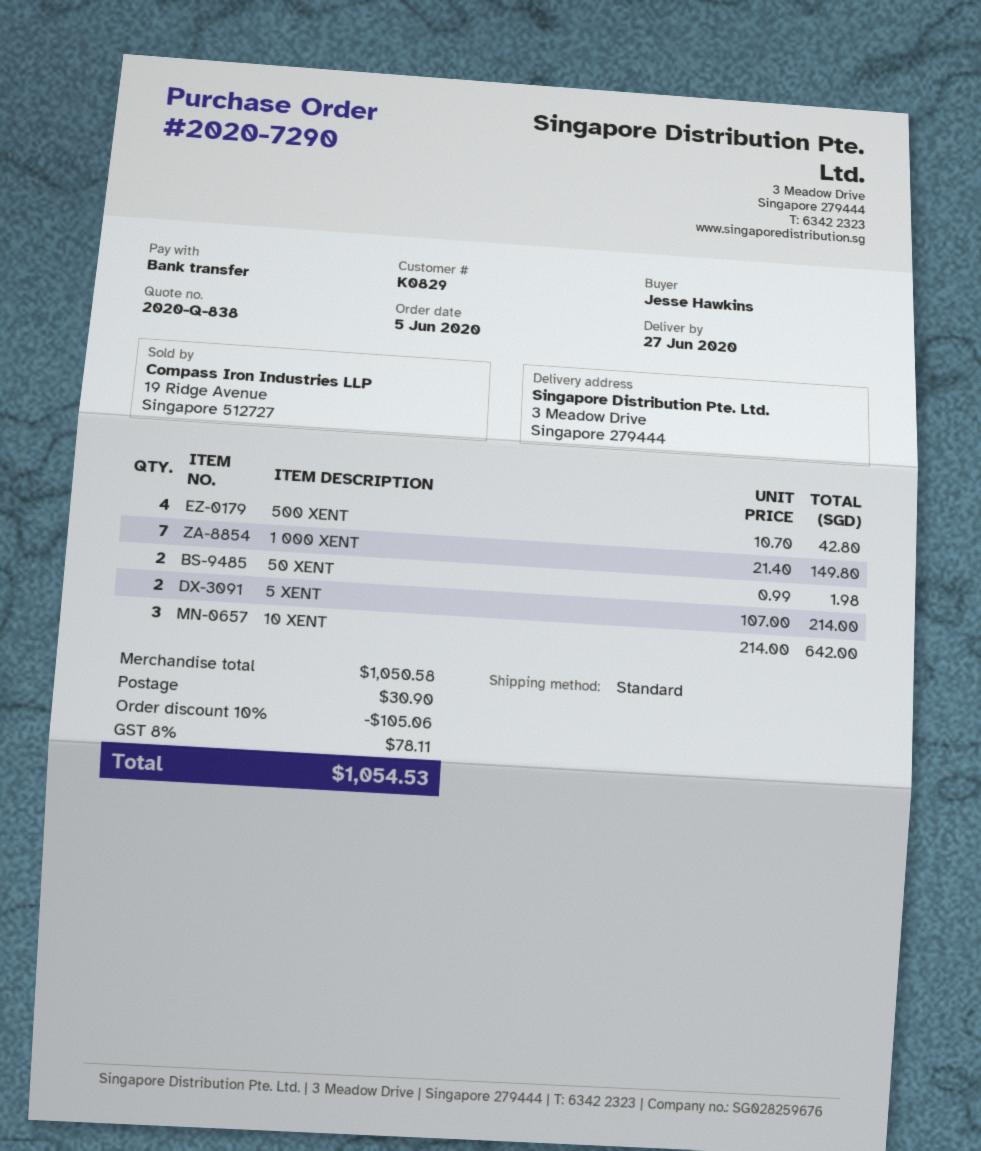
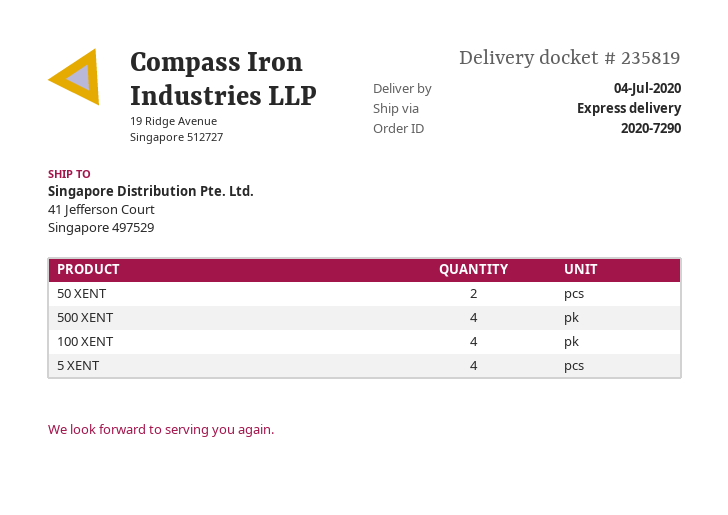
delivery date: 2020-06-27 -> 2020-07-04
shipping method: standard -> express
ship to: 3 Meadow Drive, Singapore 279444 -> 41 Jefferson Court, Singapore 497529
1 000 XENT: 7 -> none
5 XENT: 2 -> 4
10 XENT: 3 -> none
100 XENT: none -> 4

